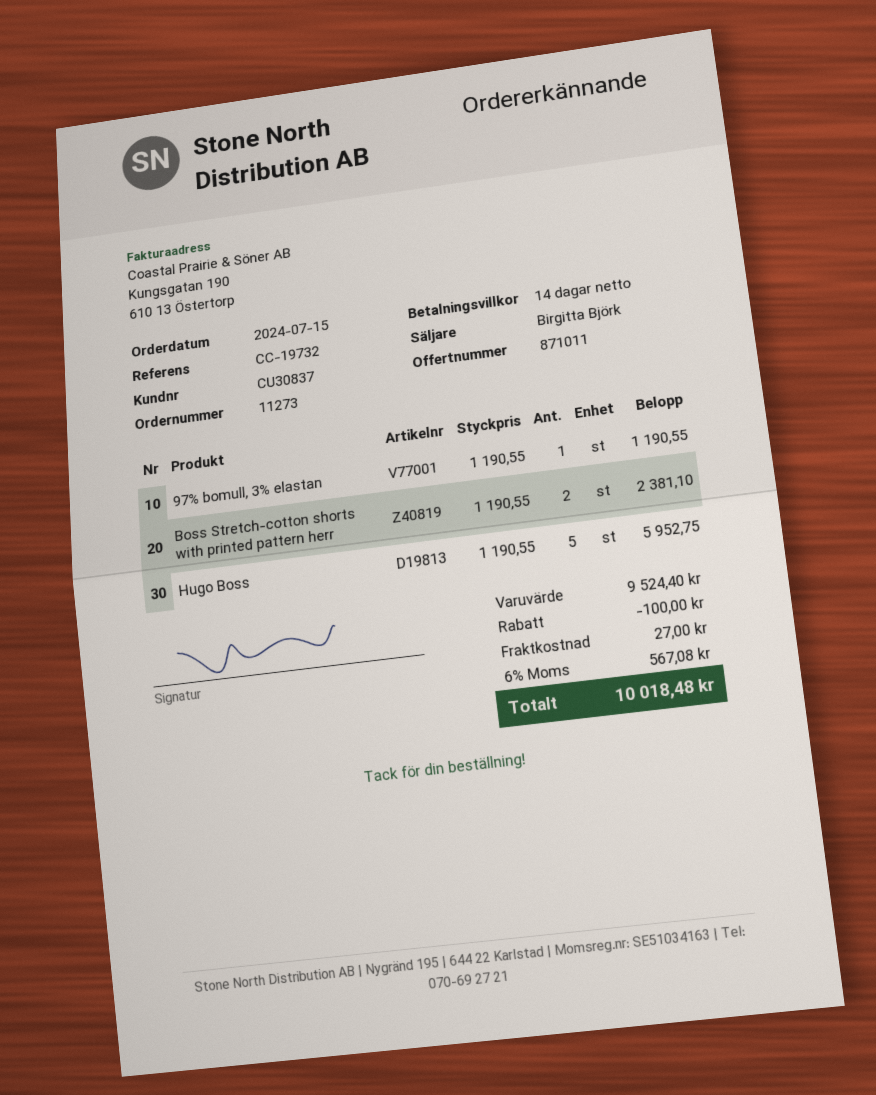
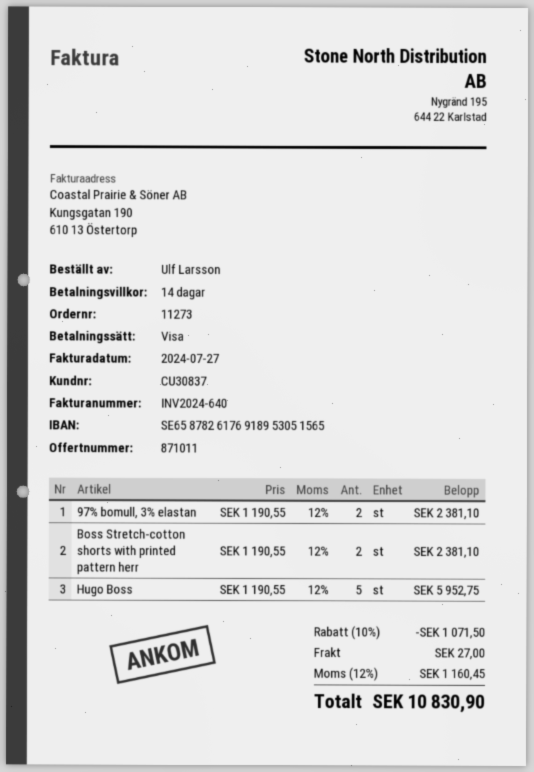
97% bomull, 3% elastan: 1 x 1190.55 = 1190.55 -> 2 x 1190.55 = 2381.10
discount: 100.00 -> 1071.50
tax: 6% = 567.08 -> 12% = 1160.45
total: 10018.48 -> 10830.90

